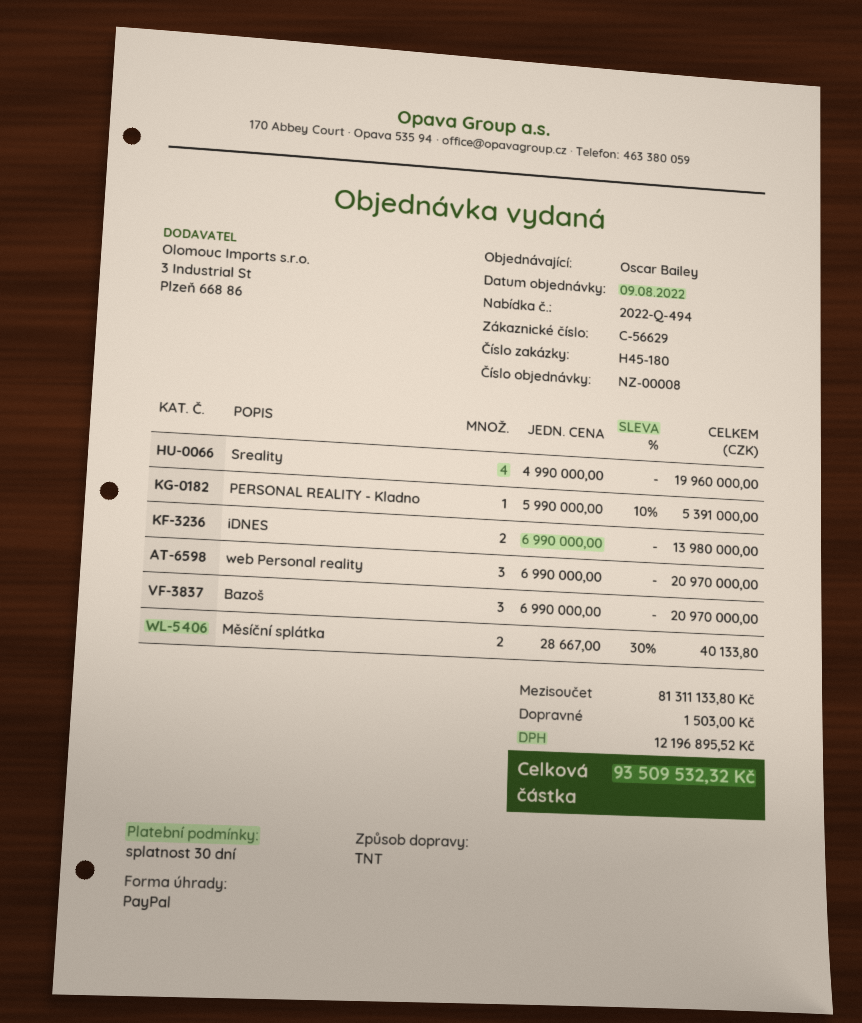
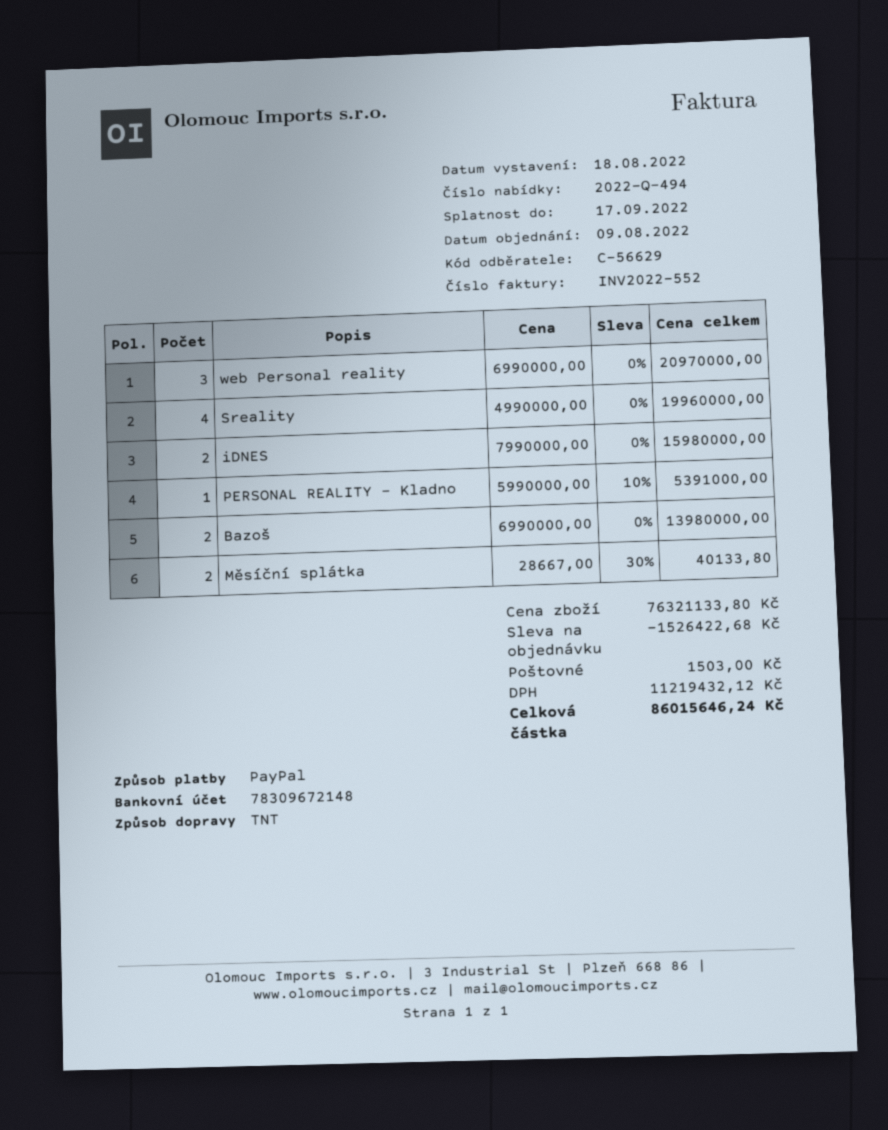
iDNES: 2 x 6990000.00 = 13980000.00 -> 2 x 7990000.00 = 15980000.00
Bazoš: 3 x 6990000.00 = 20970000.00 -> 2 x 6990000.00 = 13980000.00
subtotal: 81311133.80 -> 76321133.80
discount: none -> 1526422.68
tax: 12196895.52 -> 11219432.12
total: 93509532.32 -> 86015646.24

